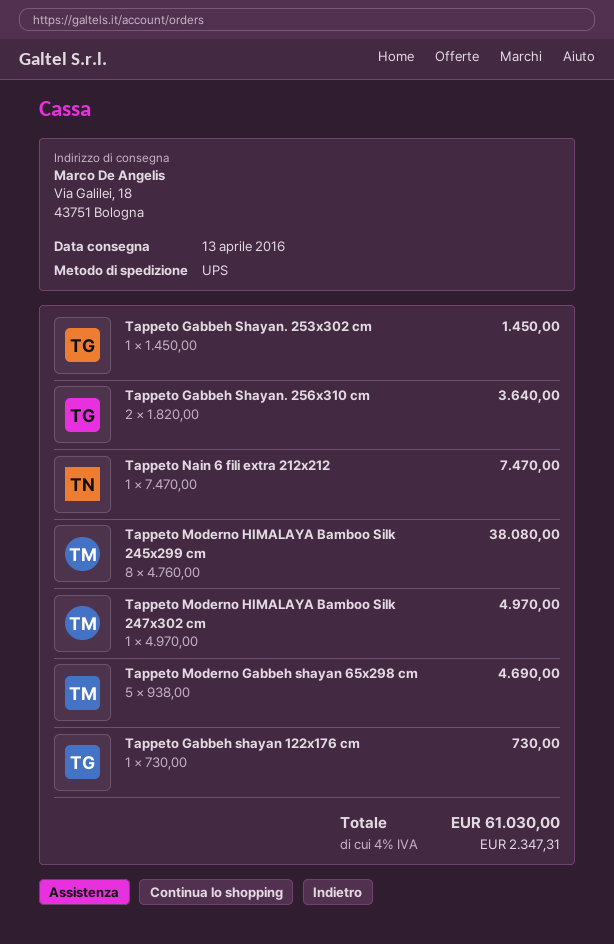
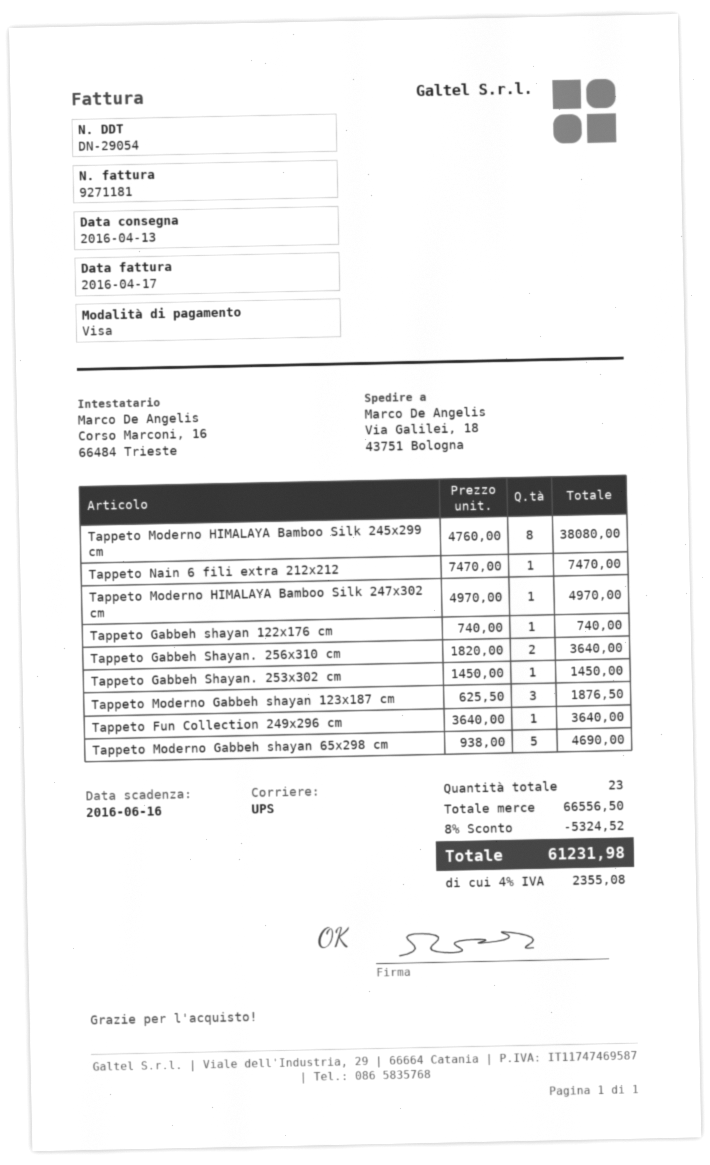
Tappeto Gabbeh shayan 122x176 cm: 1 x 730.00 = 730.00 -> 1 x 740.00 = 740.00
Tappeto Moderno Gabbeh shayan 123x187 cm: none -> 3 x 625.50 = 1876.50
Tappeto Fun Collection 249x296 cm: none -> 1 x 3640.00 = 3640.00
discount: none -> 8% = 5324.52
tax: 4% = 2347.31 -> 4% = 2355.08
total: 61030.00 -> 61231.98

